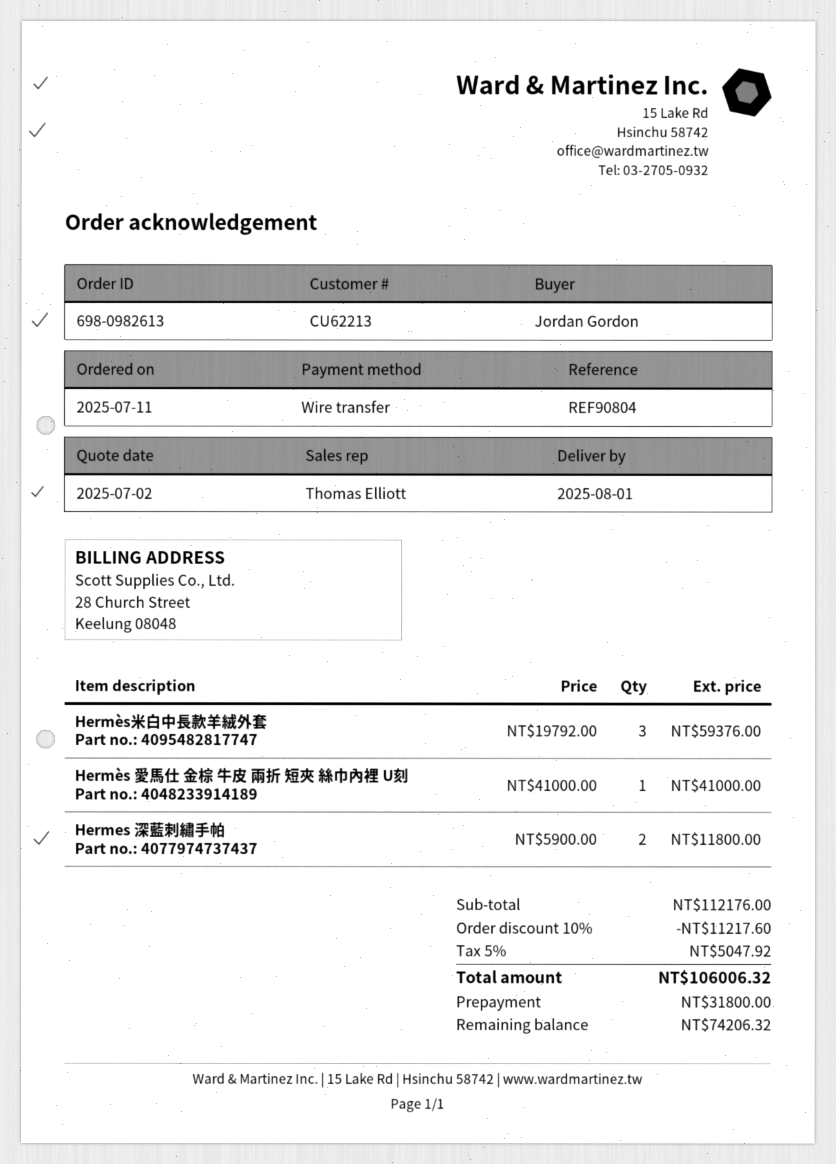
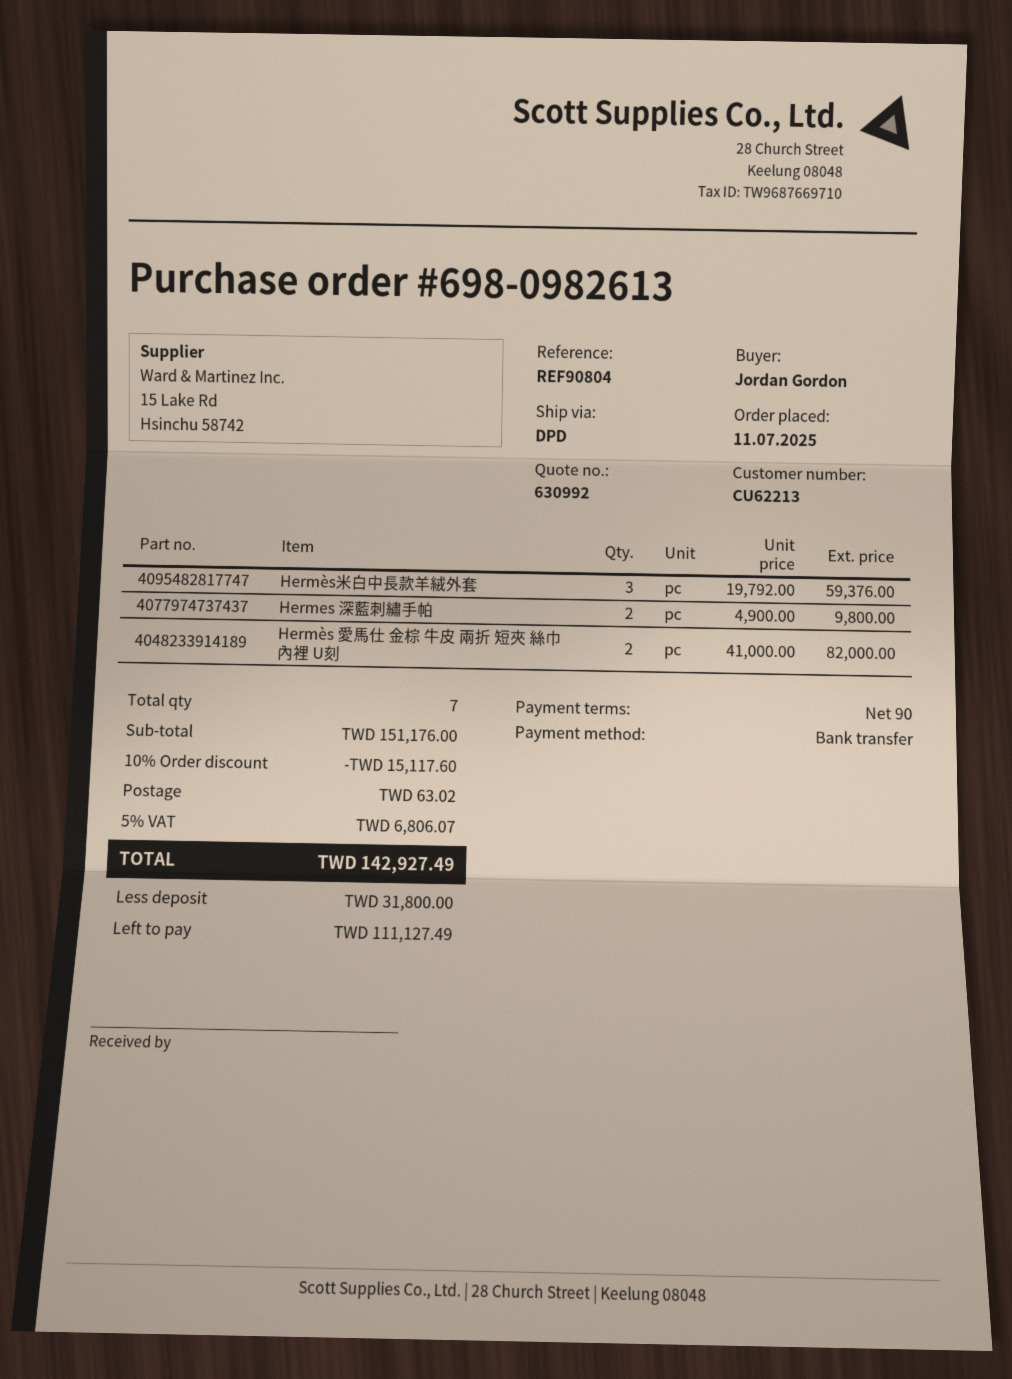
Hermès 愛馬仕 金棕 牛皮 兩折 短夾 絲巾內裡 U刻: 1 x 41000.00 = 41000.00 -> 2 x 41000.00 = 82000.00
Hermes 深藍刺繡手帕: 2 x 5900.00 = 11800.00 -> 2 x 4900.00 = 9800.00
subtotal: 112176.00 -> 151176.00
discount: 10% = 11217.60 -> 10% = 15117.60
shipping: none -> 63.02
tax: 5% = 5047.92 -> 5% = 6806.07
total: 106006.32 -> 142927.49
balance: 74206.32 -> 111127.49

